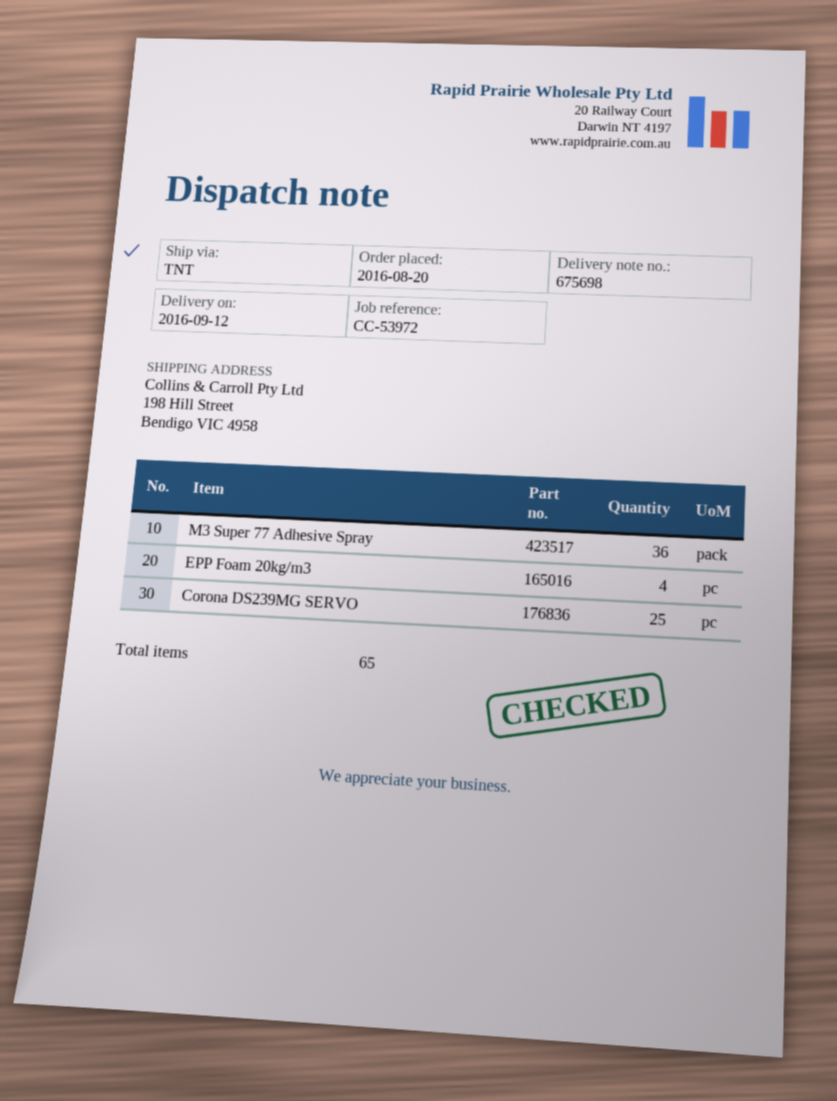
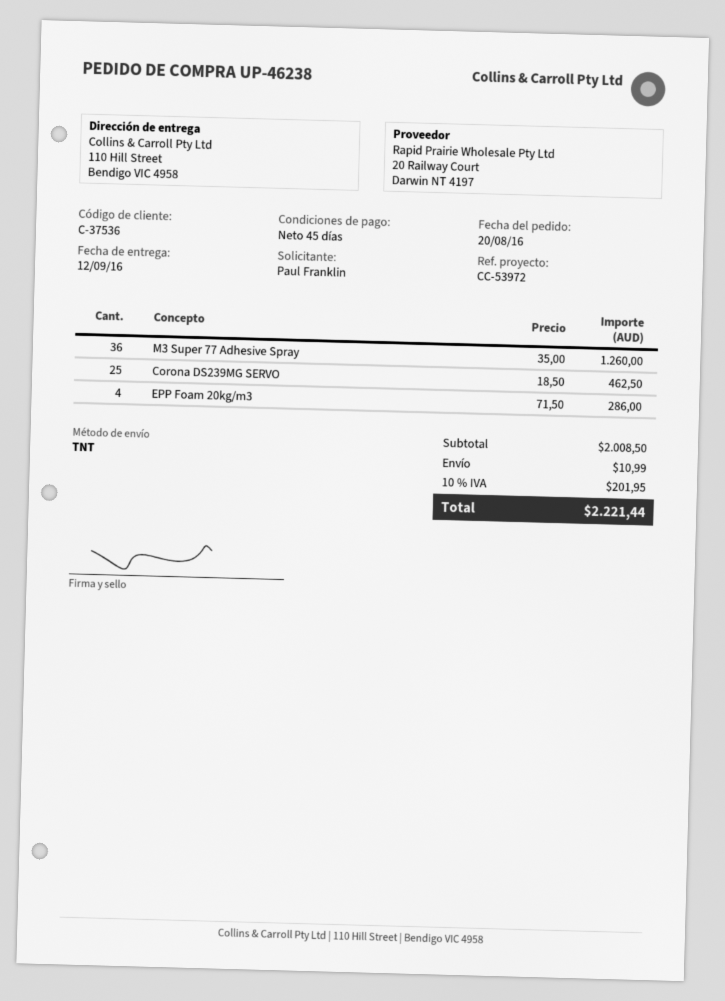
ship to: 198 Hill Street, Bendigo VIC 4958 -> 110 Hill Street, Bendigo VIC 4958

